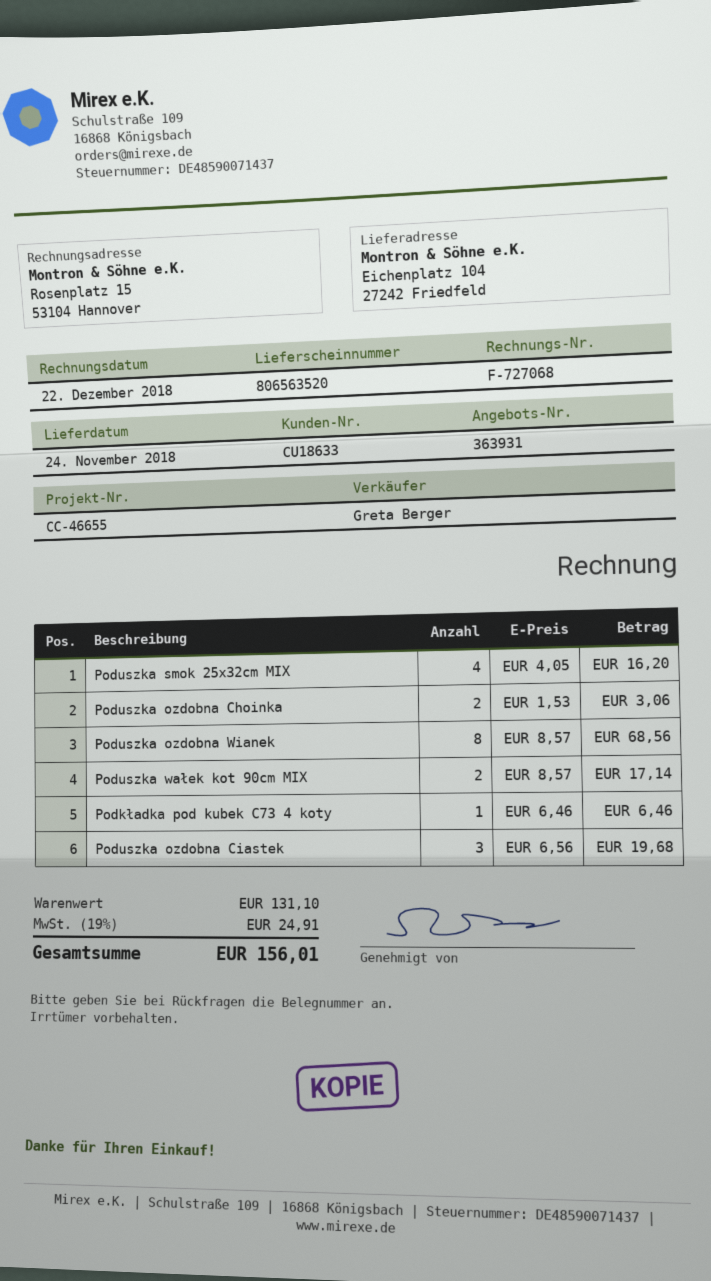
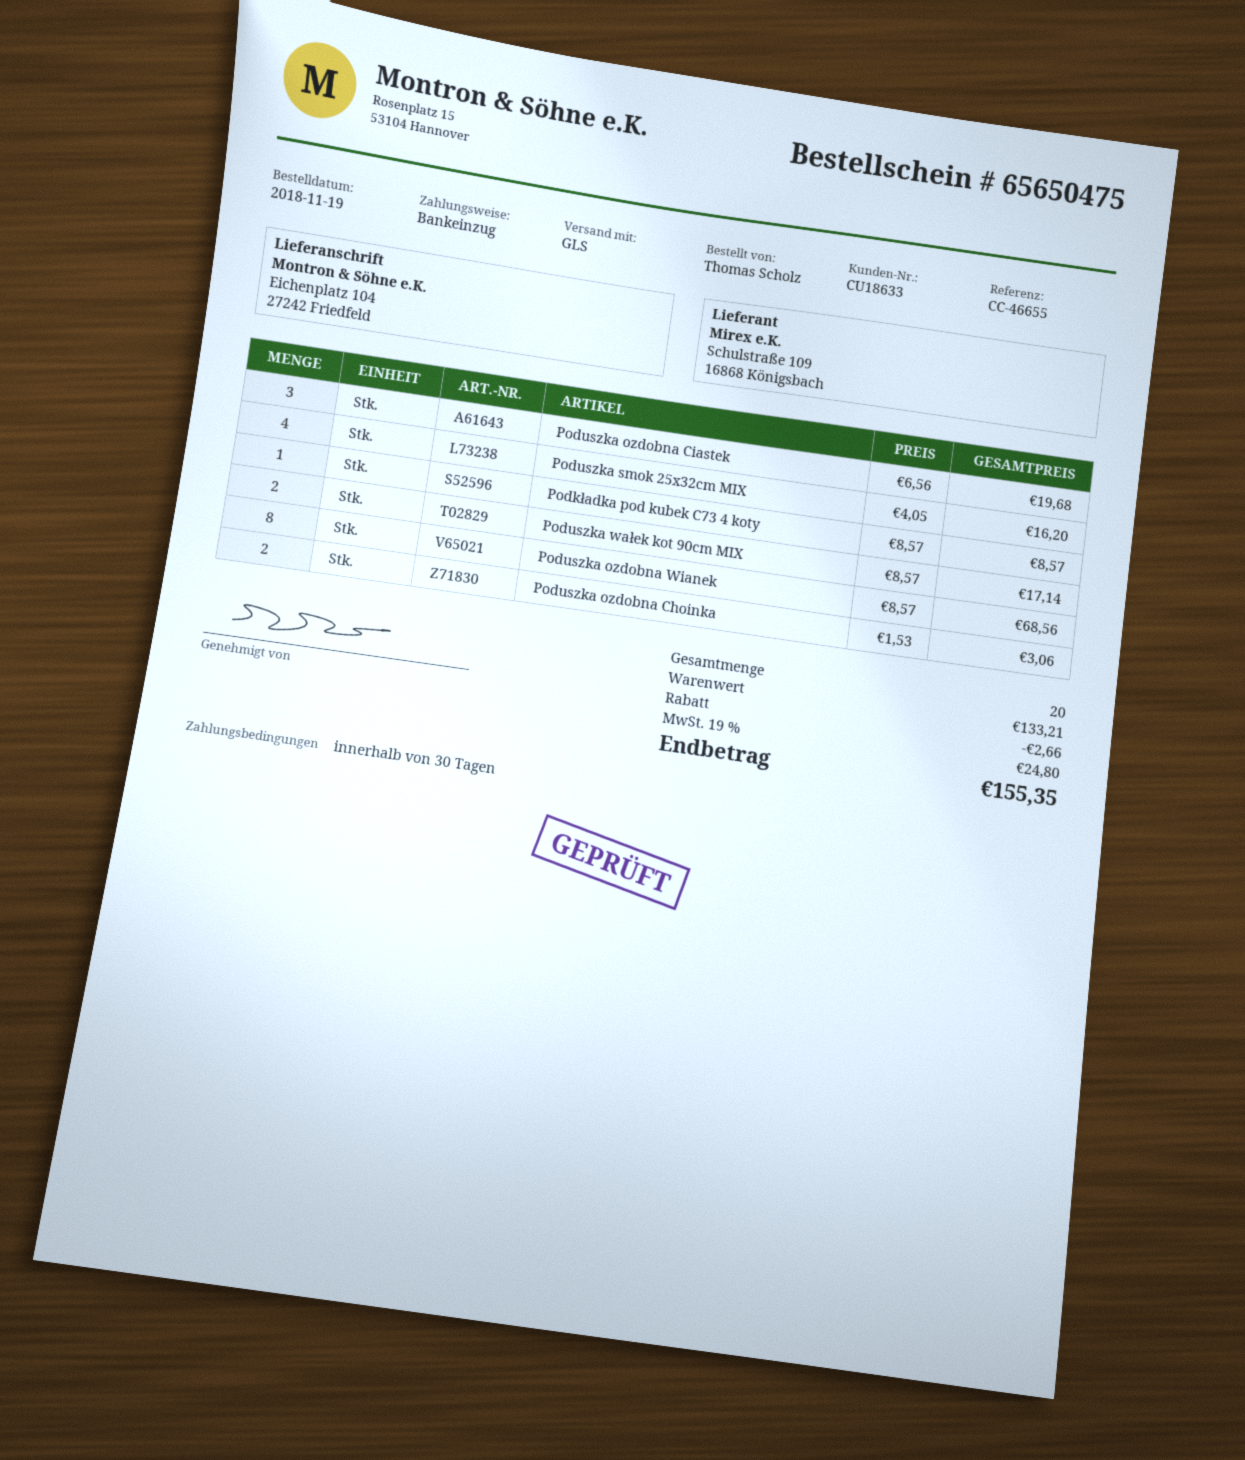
Podkładka pod kubek C73 4 koty: 1 x 6.46 = 6.46 -> 1 x 8.57 = 8.57
subtotal: 131.10 -> 133.21
discount: none -> 2.66
tax: 19% = 24.91 -> 19% = 24.80
total: 156.01 -> 155.35

